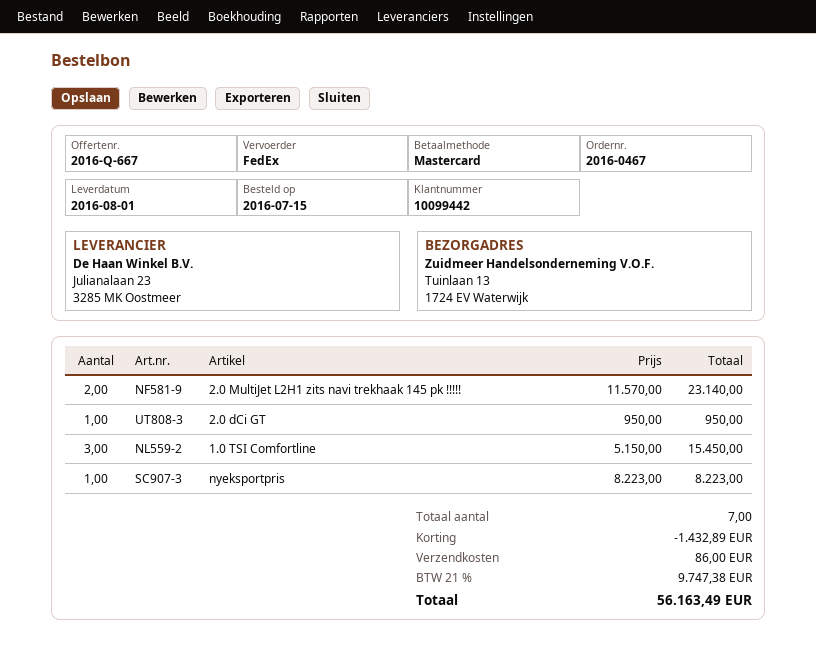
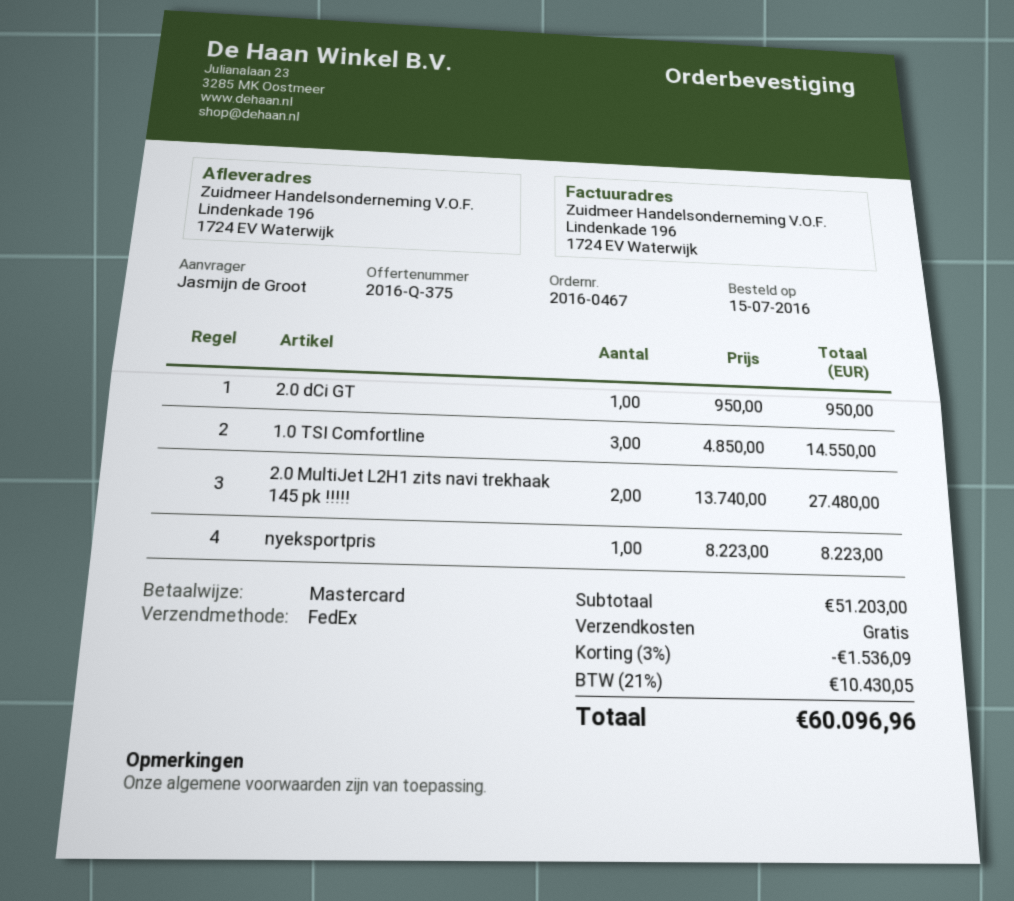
quote number: 2016-Q-667 -> 2016-Q-375
ship to: Tuinlaan 13, 1724 EV Waterwijk -> Lindenkade 196, 1724 EV Waterwijk
2.0 MultiJet L2H1 zits navi trekhaak 145 pk !!!!!: 2 x 11570.00 = 23140.00 -> 2 x 13740.00 = 27480.00
1.0 TSI Comfortline: 3 x 5150.00 = 15450.00 -> 3 x 4850.00 = 14550.00
discount: 1432.89 -> 1536.09
shipping: 86.00 -> 0.00
tax: 21% = 9747.38 -> 21% = 10430.05
total: 56163.49 -> 60096.96

